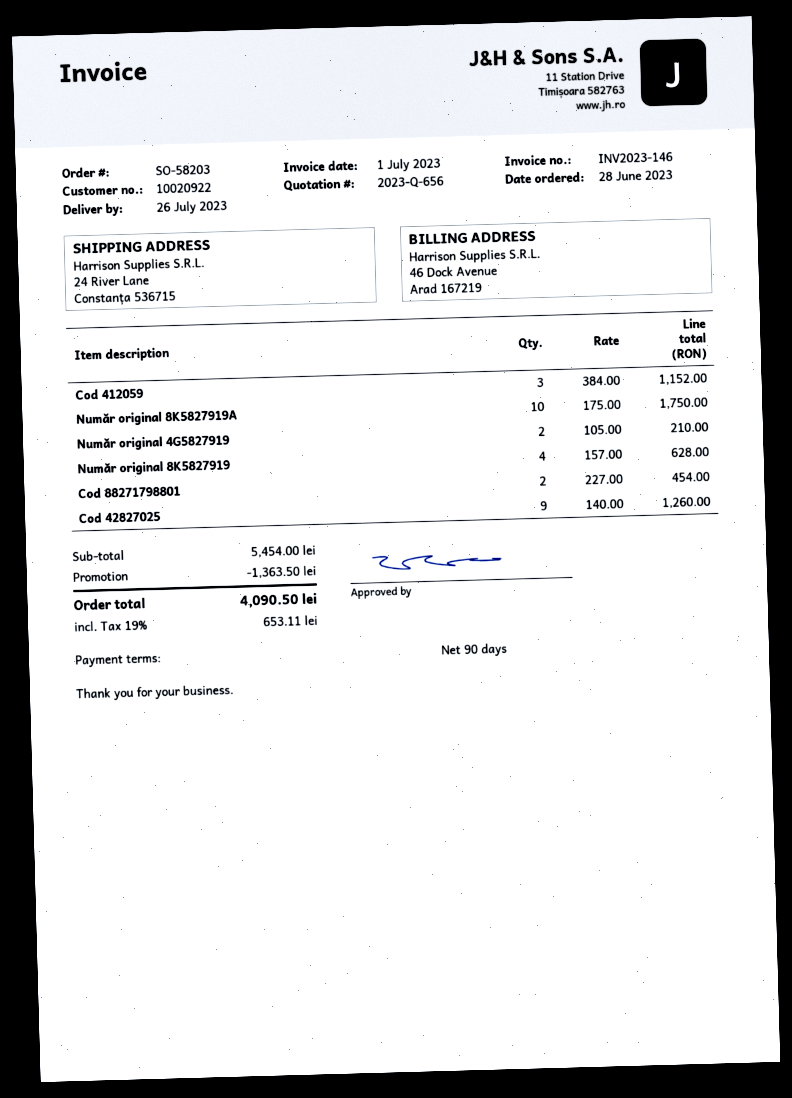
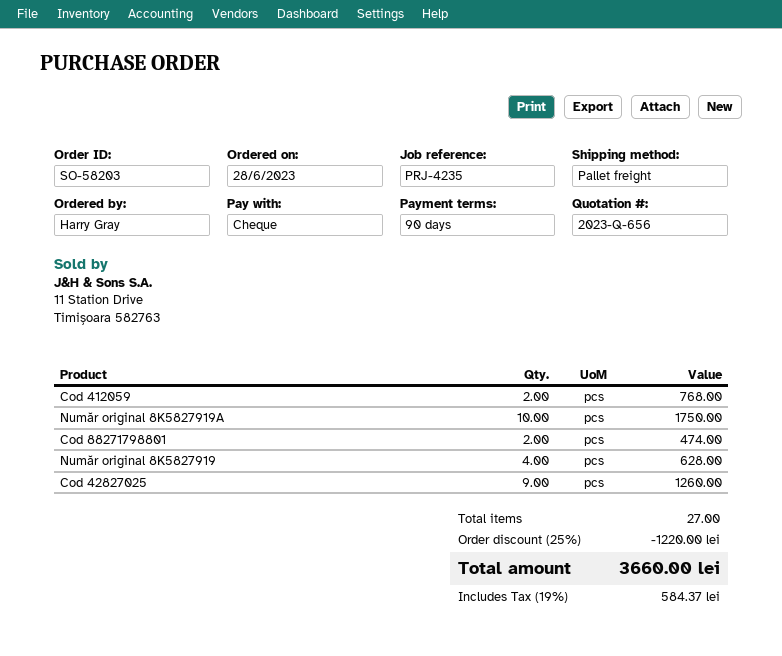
Cod 412059: 3 for 1152.00 -> 2 for 768.00
Număr original 4G5827919: 2 for 210.00 -> none
Cod 88271798801: 2 for 454.00 -> 2 for 474.00
discount: 1363.50 -> 1220.00
tax: 19% = 653.11 -> 19% = 584.37
total: 4090.50 -> 3660.00

